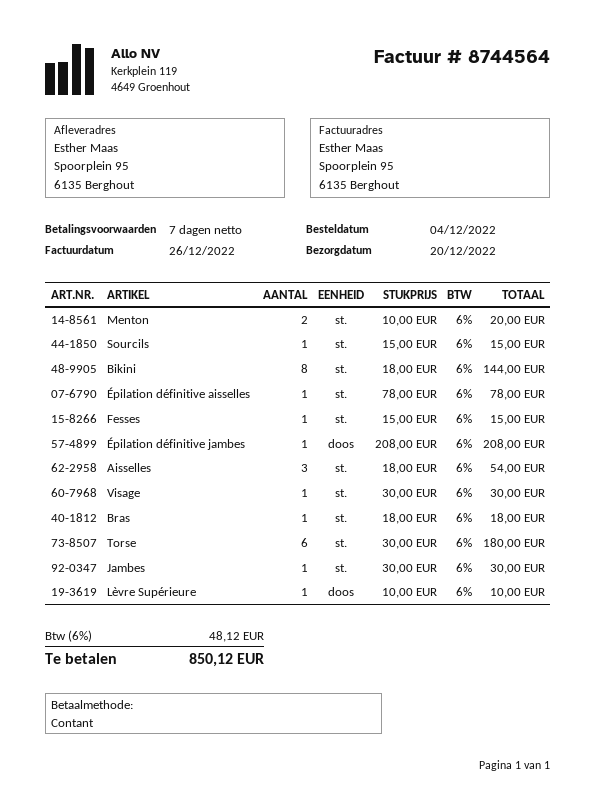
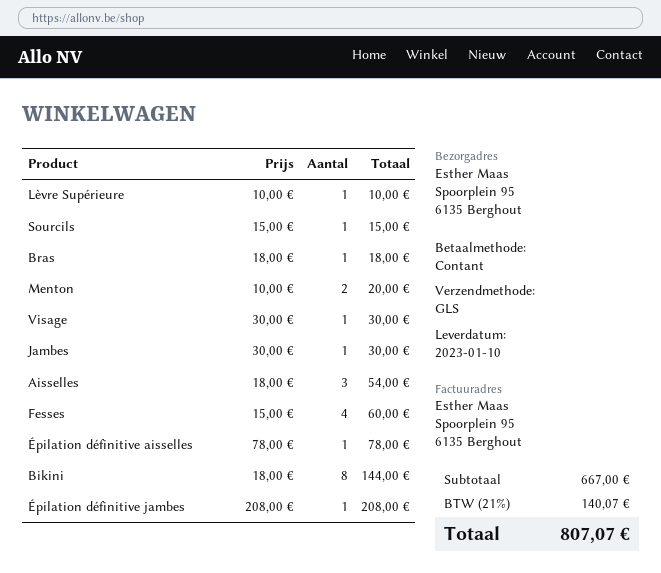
delivery date: 2022-12-20 -> 2023-01-10
Fesses: 1 x 15.00 = 15.00 -> 4 x 15.00 = 60.00
Torse: 6 x 30.00 = 180.00 -> none
tax: 6% = 48.12 -> 21% = 140.07
total: 850.12 -> 807.07

